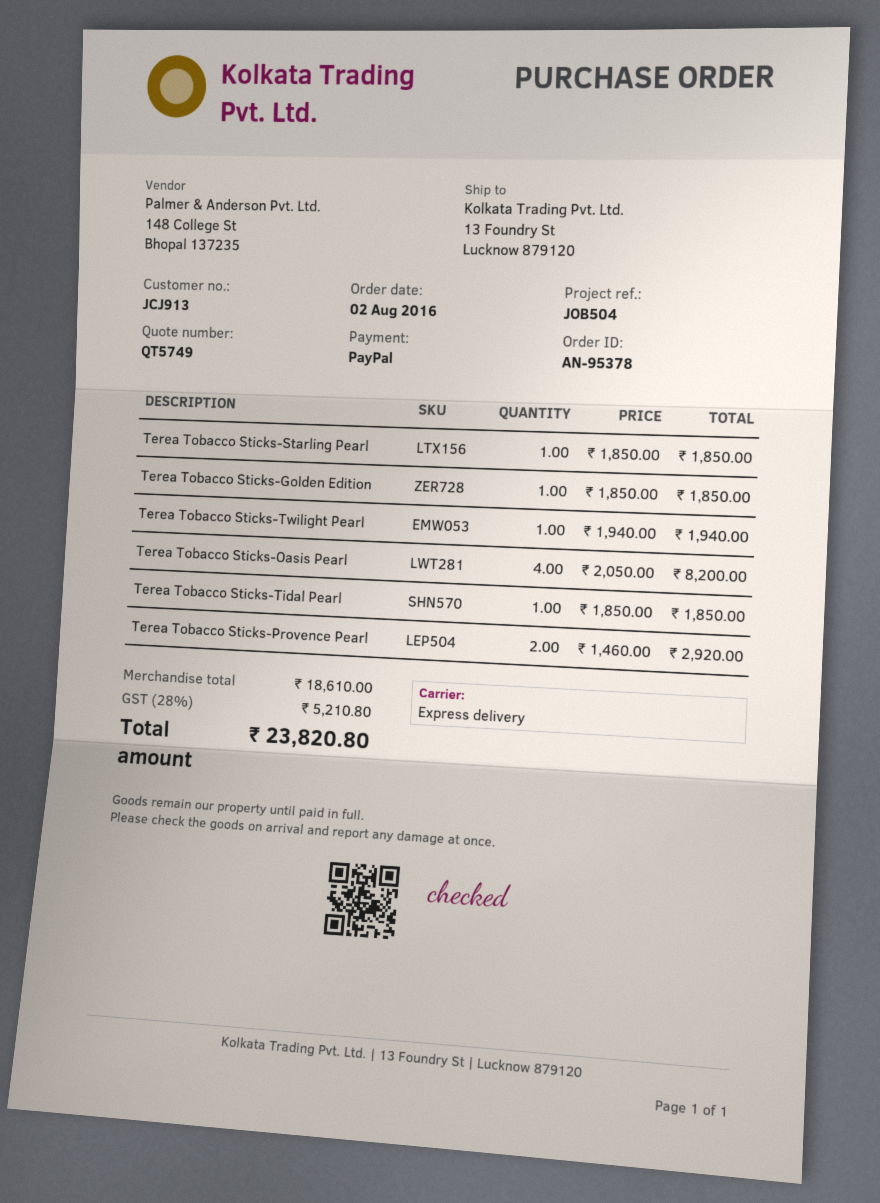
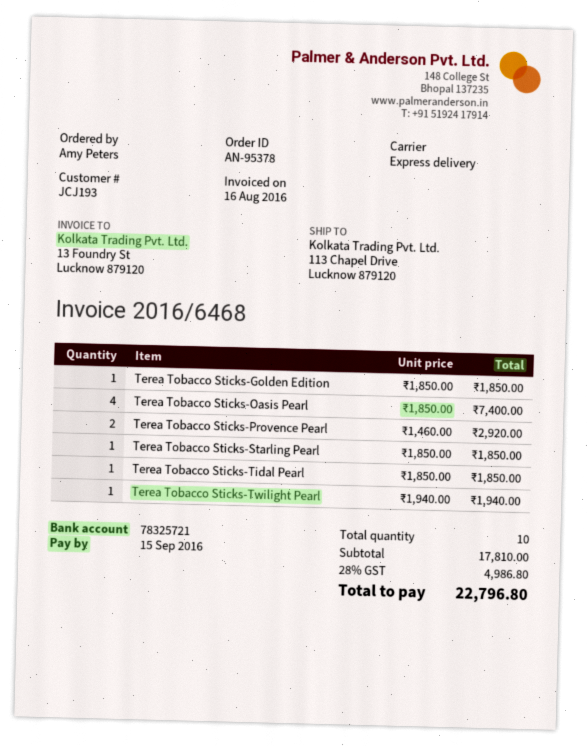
customer number: JCJ913 -> JCJ193
ship to: 13 Foundry St, Lucknow 879120 -> 113 Chapel Drive, Lucknow 879120
Terea Tobacco Sticks-Oasis Pearl: 4 x 2050.00 = 8200.00 -> 4 x 1850.00 = 7400.00
subtotal: 18610.00 -> 17810.00
tax: 28% = 5210.80 -> 28% = 4986.80
total: 23820.80 -> 22796.80

